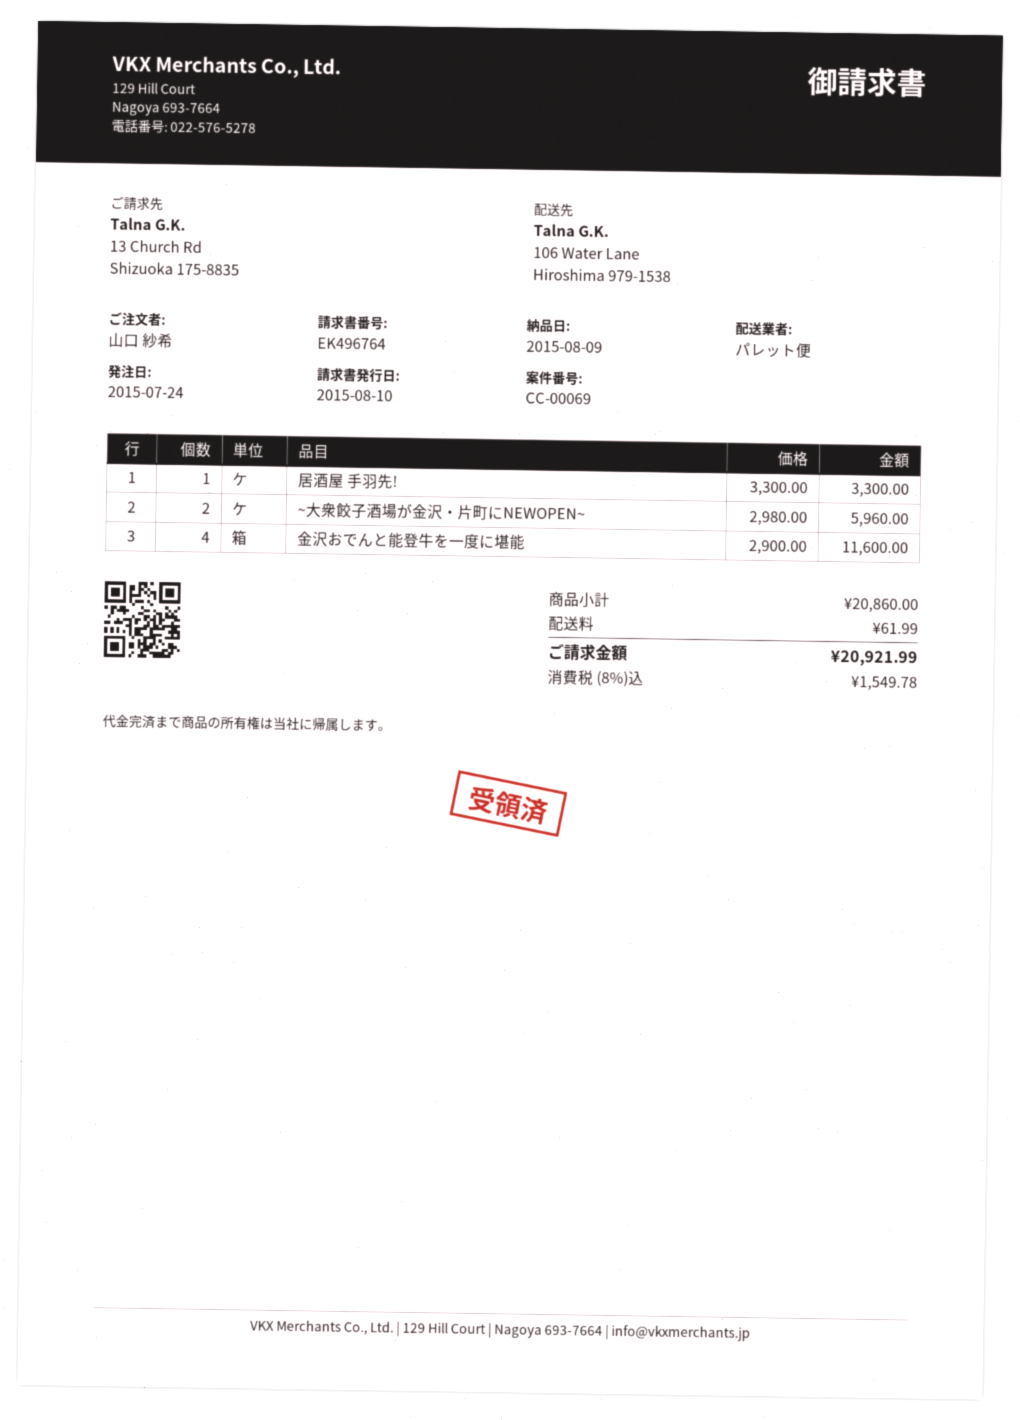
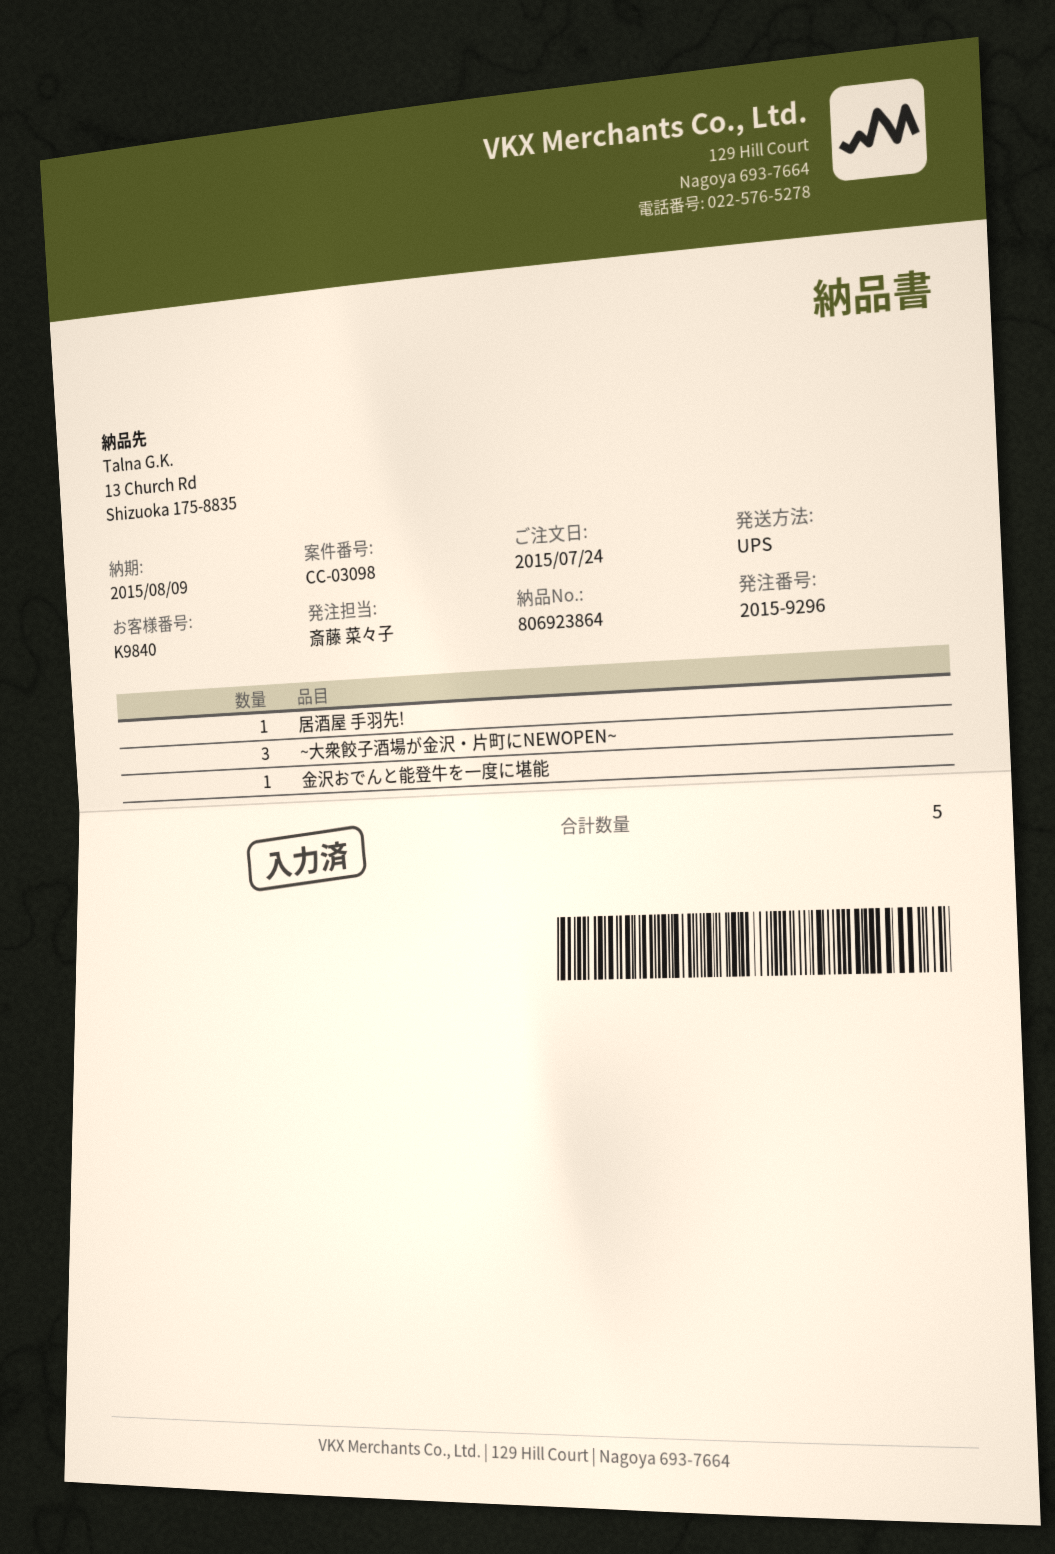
reference: CC-00069 -> CC-03098
ordered by: 山口 紗希 -> 斎藤 菜々子
shipping method: pallet freight -> UPS
ship to: 106 Water Lane, Hiroshima 979-1538 -> 13 Church Rd, Shizuoka 175-8835
~大衆餃子酒場が金沢・片町にNEWOPEN~: 2 -> 3
金沢おでんと能登牛を一度に堪能: 4 -> 1

